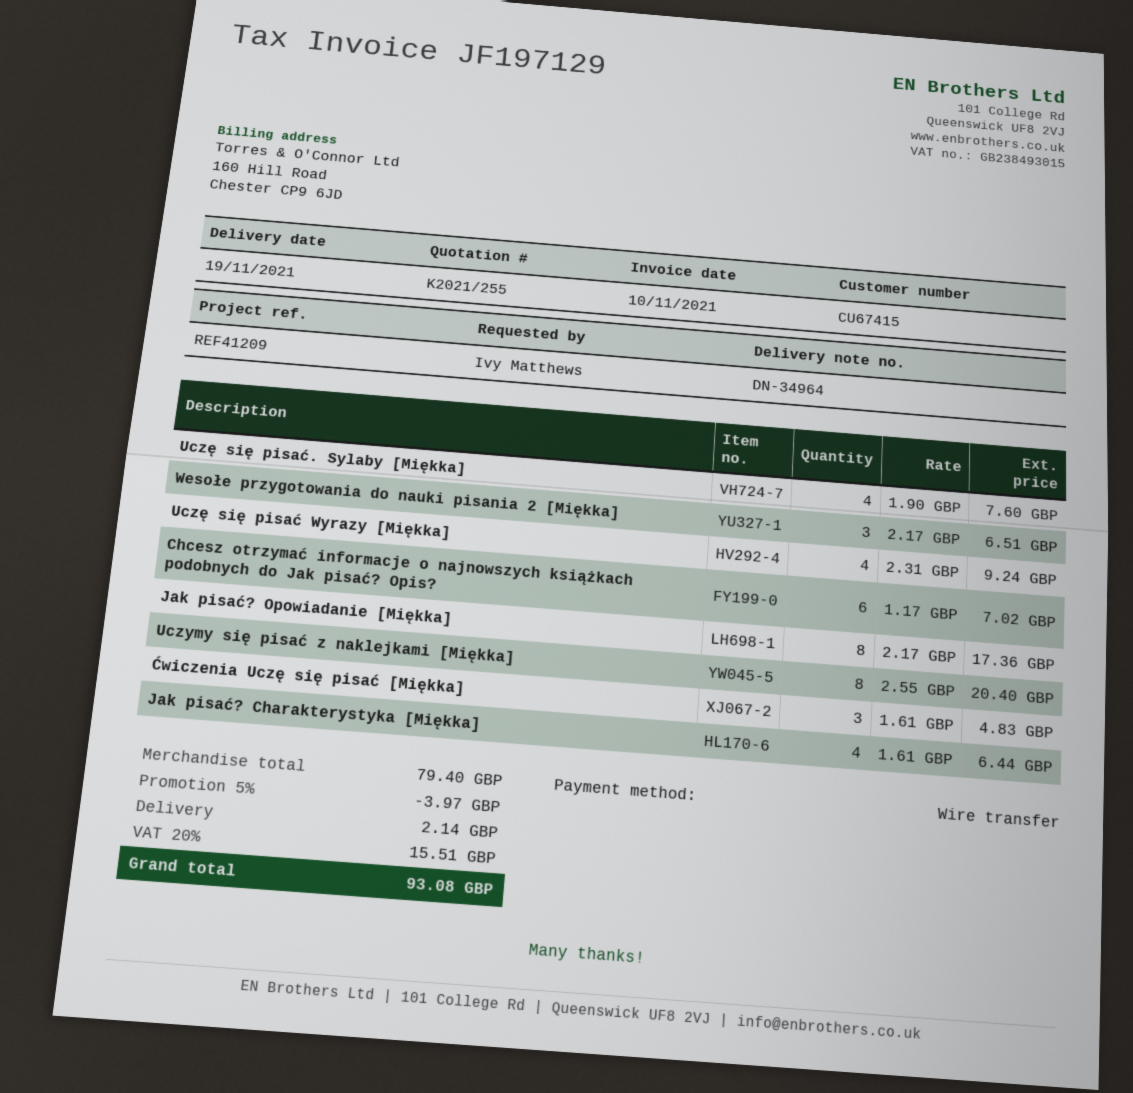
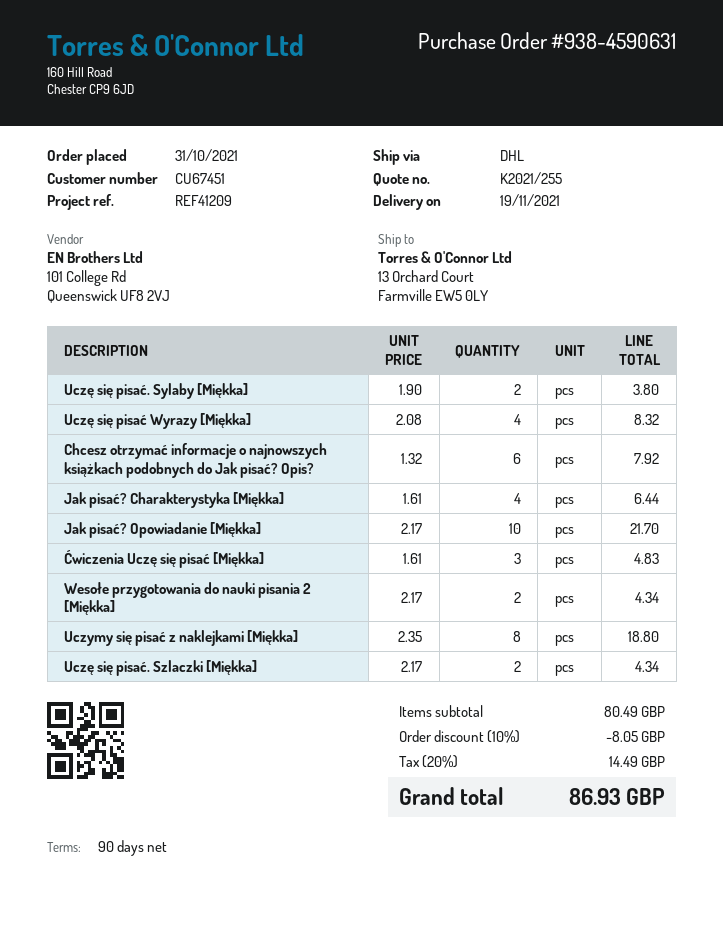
customer number: CU67415 -> CU67451
Uczę się pisać. Sylaby [Miękka]: 4 x 1.90 = 7.60 -> 2 x 1.90 = 3.80
Wesołe przygotowania do nauki pisania 2 [Miękka]: 3 x 2.17 = 6.51 -> 2 x 2.17 = 4.34
Uczę się pisać Wyrazy [Miękka]: 4 x 2.31 = 9.24 -> 4 x 2.08 = 8.32
Chcesz otrzymać informacje o najnowszych książkach podobnych do Jak pisać? Opis?: 6 x 1.17 = 7.02 -> 6 x 1.32 = 7.92
Jak pisać? Opowiadanie [Miękka]: 8 x 2.17 = 17.36 -> 10 x 2.17 = 21.70
Uczymy się pisać z naklejkami [Miękka]: 8 x 2.55 = 20.40 -> 8 x 2.35 = 18.80
Uczę się pisać. Szlaczki [Miękka]: none -> 2 x 2.17 = 4.34
subtotal: 79.40 -> 80.49
discount: 5% = 3.97 -> 10% = 8.05
shipping: 2.14 -> none
tax: 20% = 15.51 -> 20% = 14.49
total: 93.08 -> 86.93

